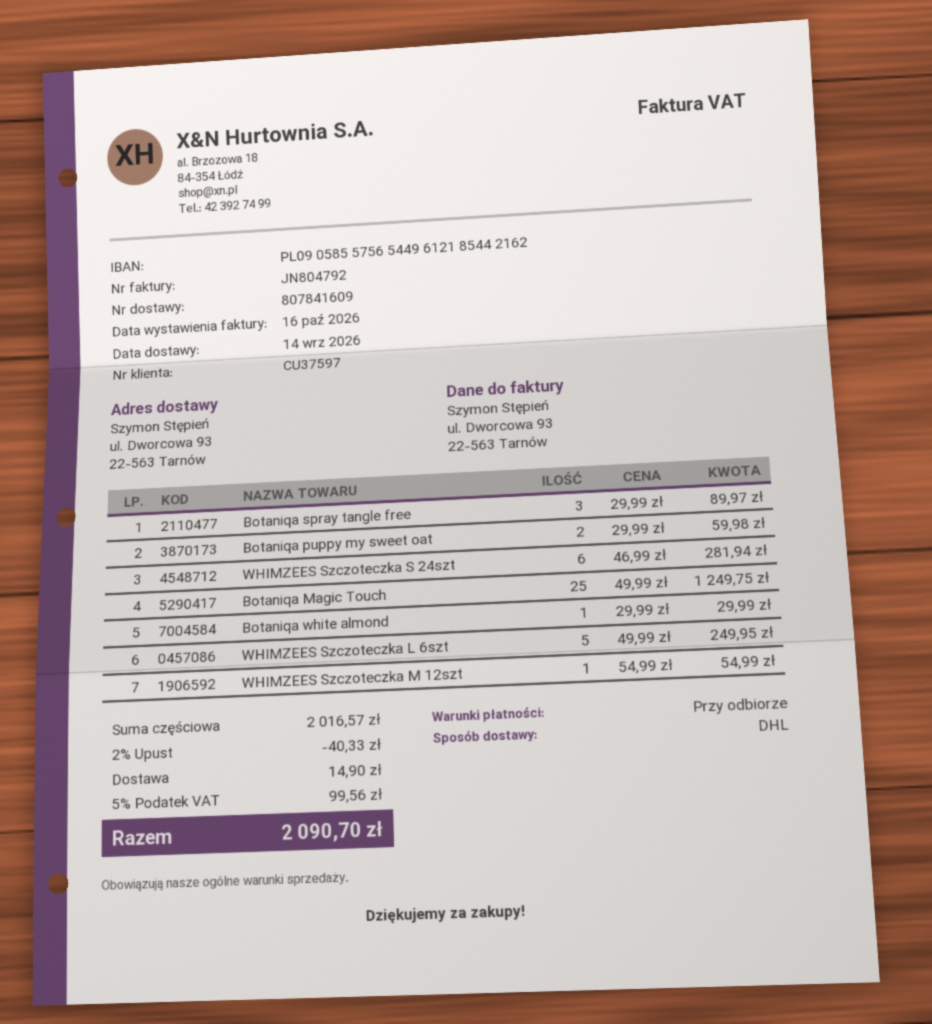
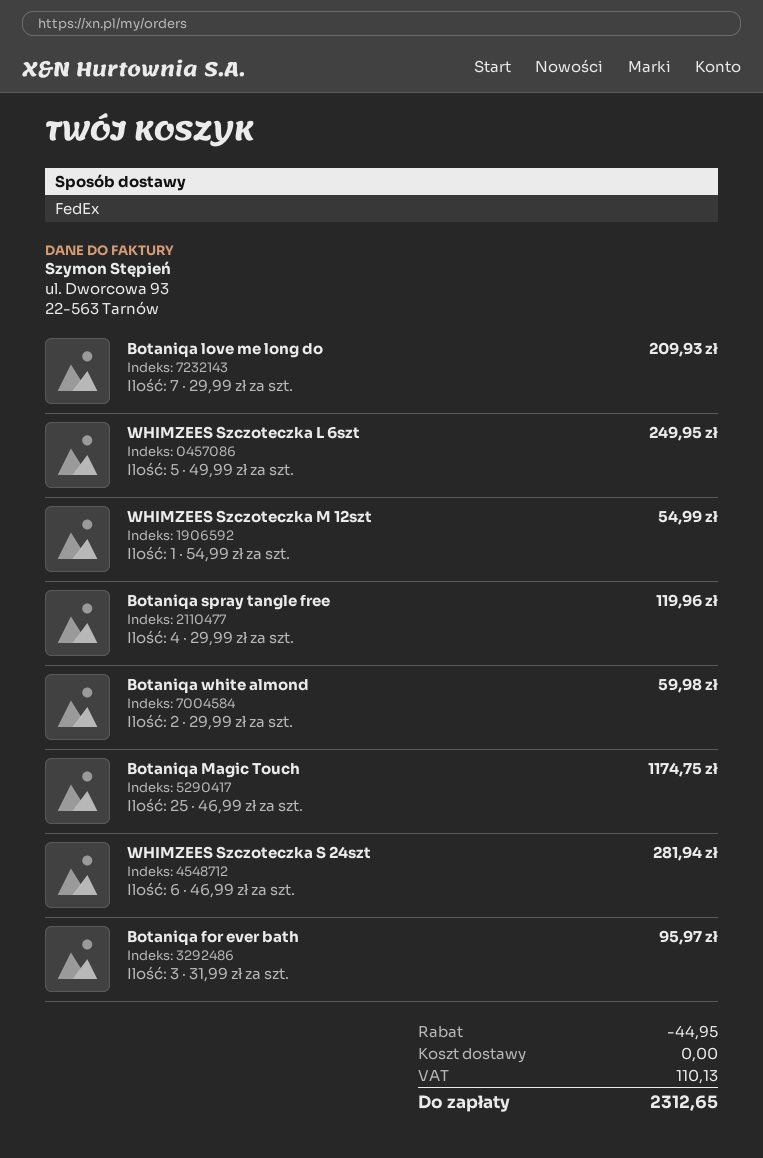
shipping method: DHL -> FedEx
Botaniqa spray tangle free: 3 x 29.99 = 89.97 -> 4 x 29.99 = 119.96
Botaniqa puppy my sweet oat: 2 x 29.99 = 59.98 -> none
Botaniqa Magic Touch: 25 x 49.99 = 1249.75 -> 25 x 46.99 = 1174.75
Botaniqa white almond: 1 x 29.99 = 29.99 -> 2 x 29.99 = 59.98
Botaniqa love me long do: none -> 7 x 29.99 = 209.93
Botaniqa for ever bath: none -> 3 x 31.99 = 95.97
discount: 40.33 -> 44.95
shipping: 14.90 -> 0.00
tax: 99.56 -> 110.13
total: 2090.70 -> 2312.65

